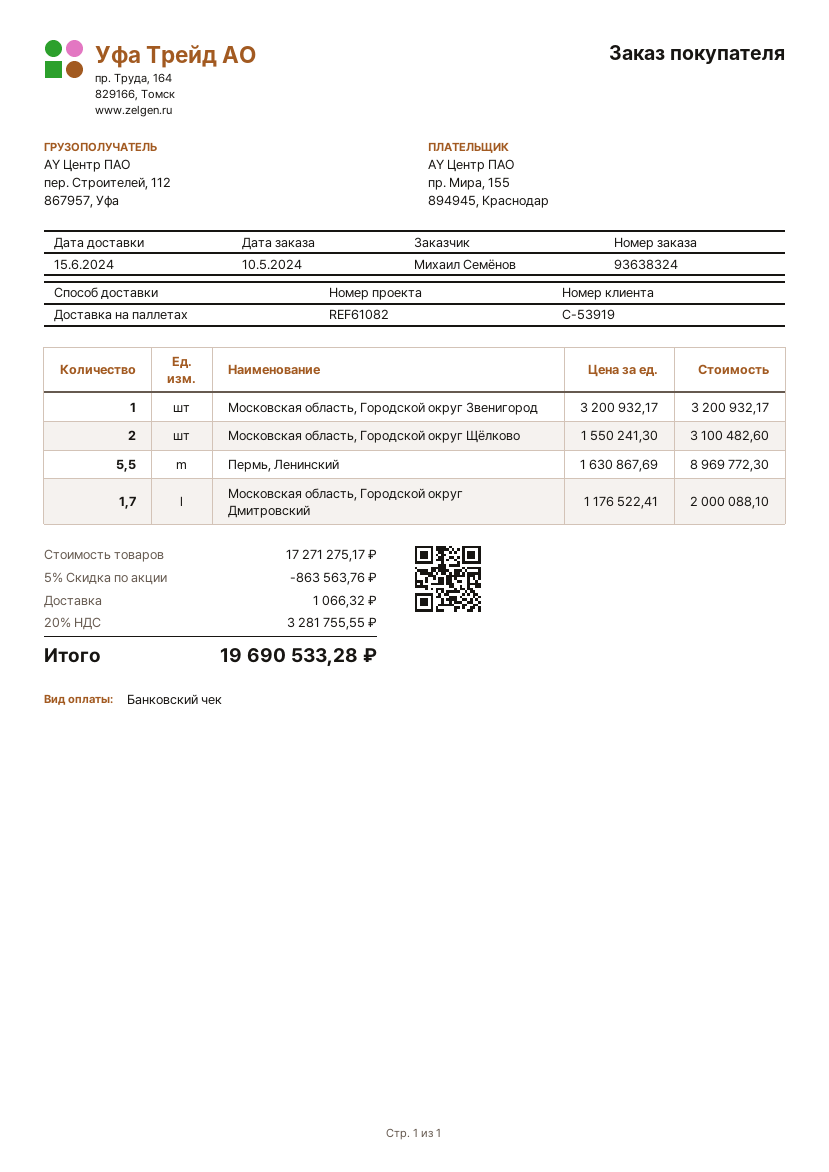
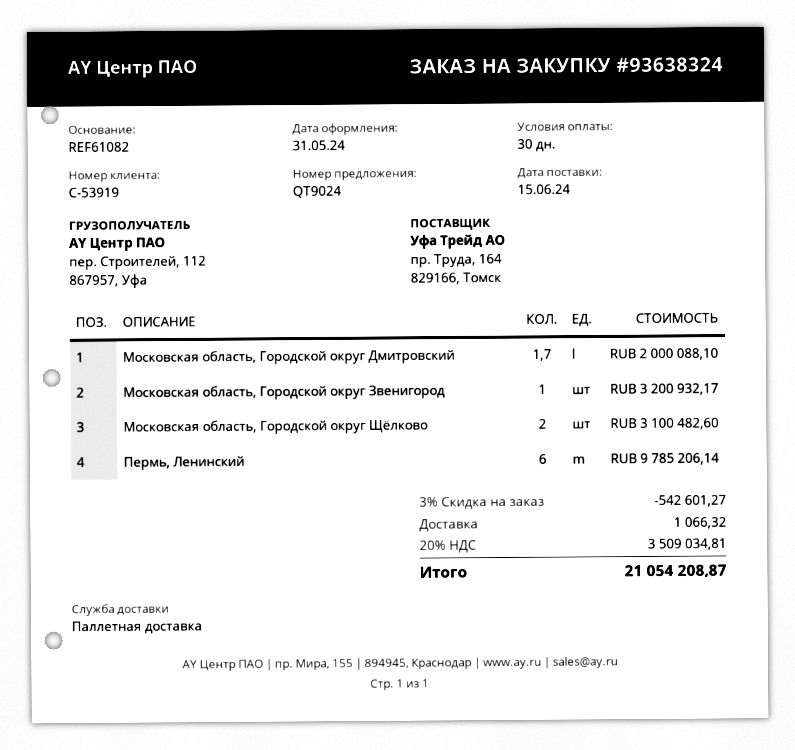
order date: 2024-05-10 -> 2024-05-31
Пермь, Ленинский: 5.5 for 8969772.30 -> 6 for 9785206.14
discount: 5% = 863563.76 -> 3% = 542601.27
tax: 20% = 3281755.55 -> 20% = 3509034.81
total: 19690533.28 -> 21054208.87

